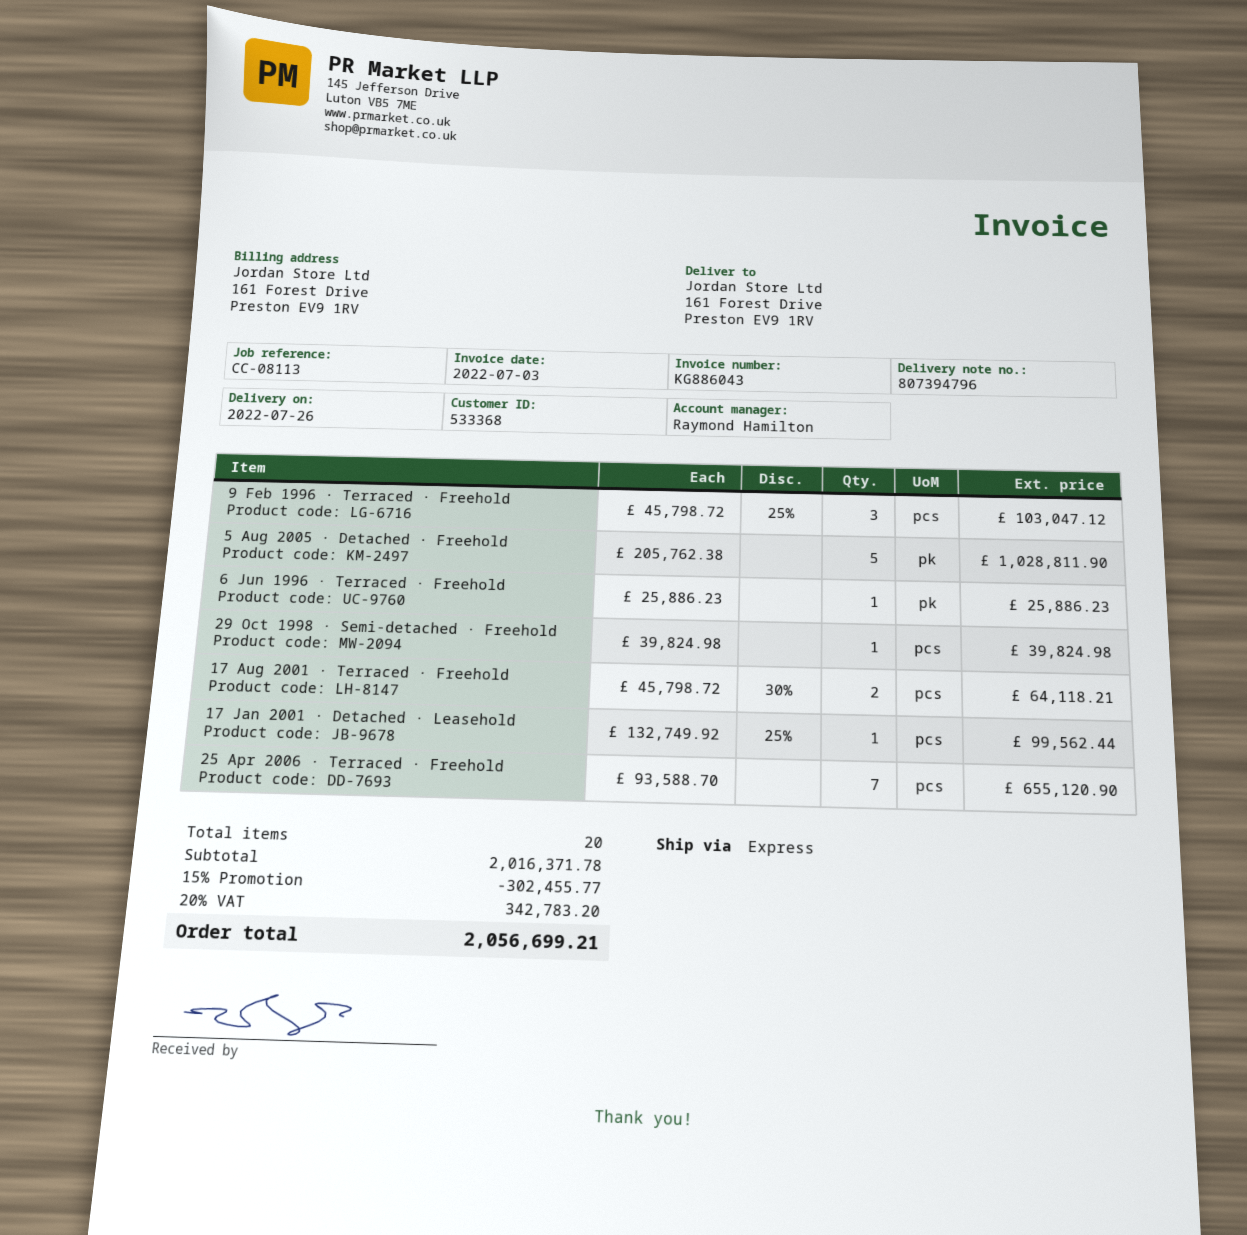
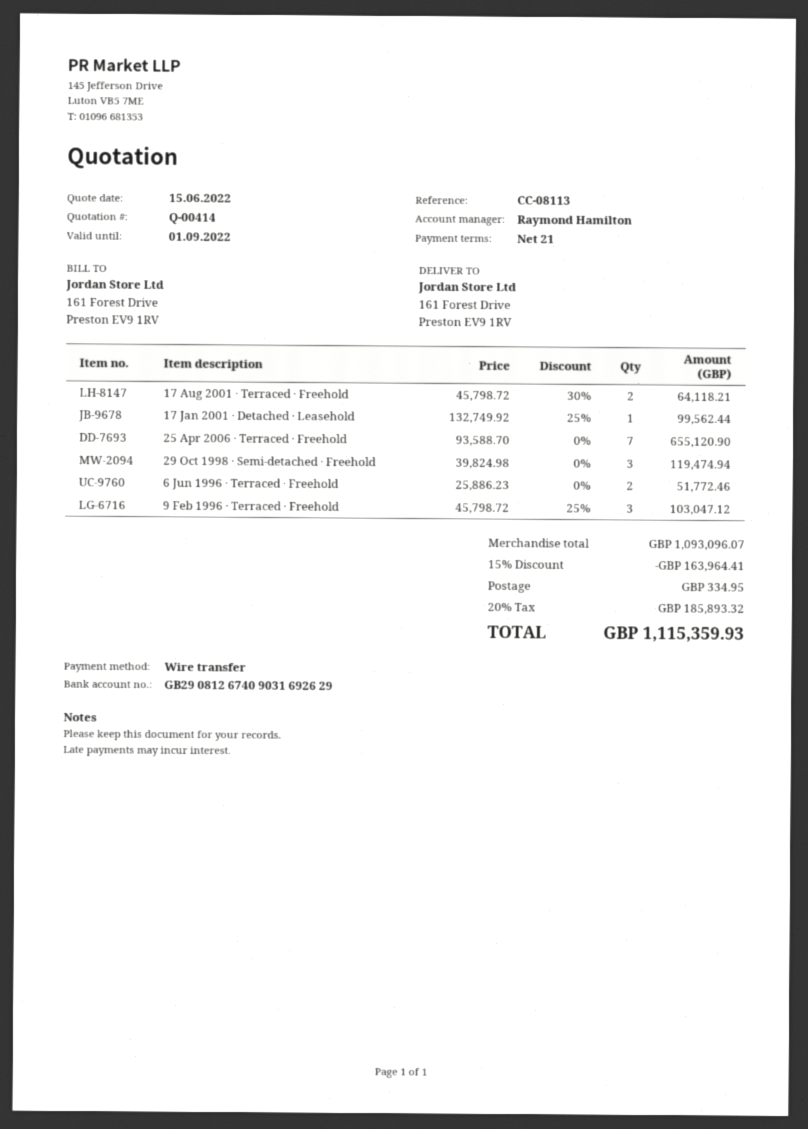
5 Aug 2005 · Detached · Freehold: 5 x 205762.38 = 1028811.90 -> none
6 Jun 1996 · Terraced · Freehold: 1 x 25886.23 = 25886.23 -> 2 x 25886.23 = 51772.46
29 Oct 1998 · Semi-detached · Freehold: 1 x 39824.98 = 39824.98 -> 3 x 39824.98 = 119474.94
subtotal: 2016371.78 -> 1093096.07
discount: 15% = 302455.77 -> 15% = 163964.41
shipping: none -> 334.95
tax: 20% = 342783.20 -> 20% = 185893.32
total: 2056699.21 -> 1115359.93

